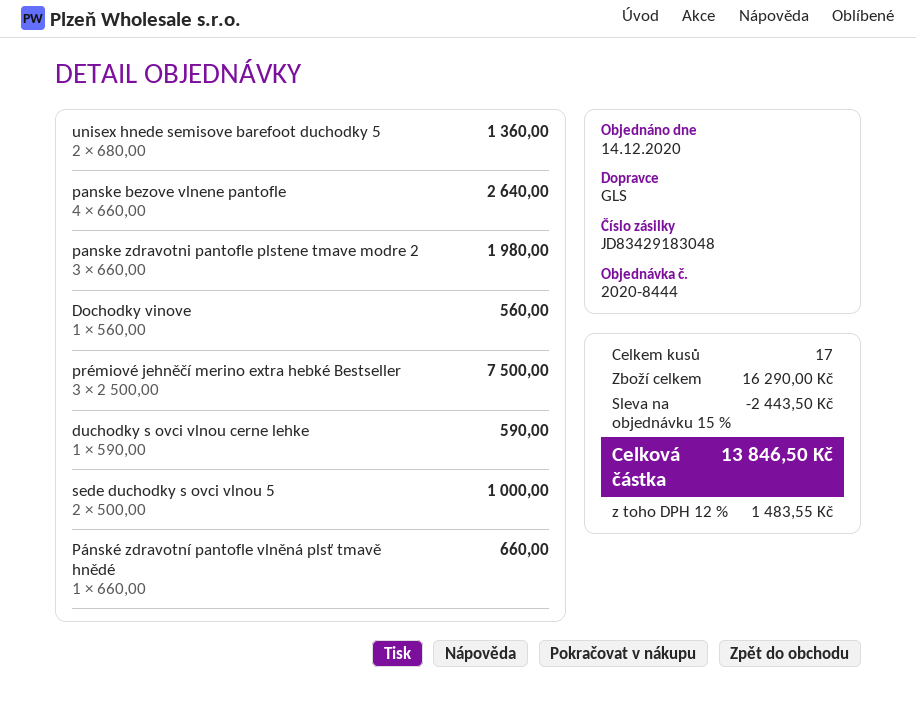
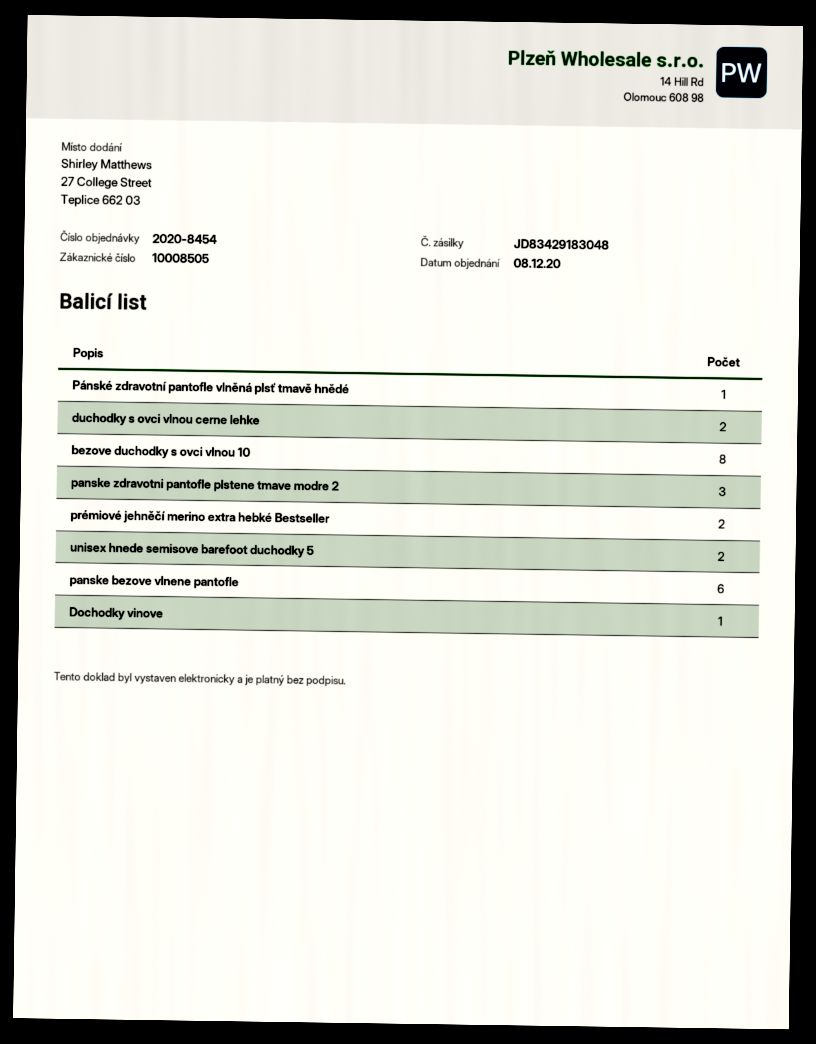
order number: 2020-8444 -> 2020-8454
order date: 2020-12-14 -> 2020-12-08
panske bezove vlnene pantofle: 4 -> 6
prémiové jehněčí merino extra hebké Bestseller: 3 -> 2
duchodky s ovci vlnou cerne lehke: 1 -> 2
sede duchodky s ovci vlnou 5: 2 -> none
bezove duchodky s ovci vlnou 10: none -> 8

